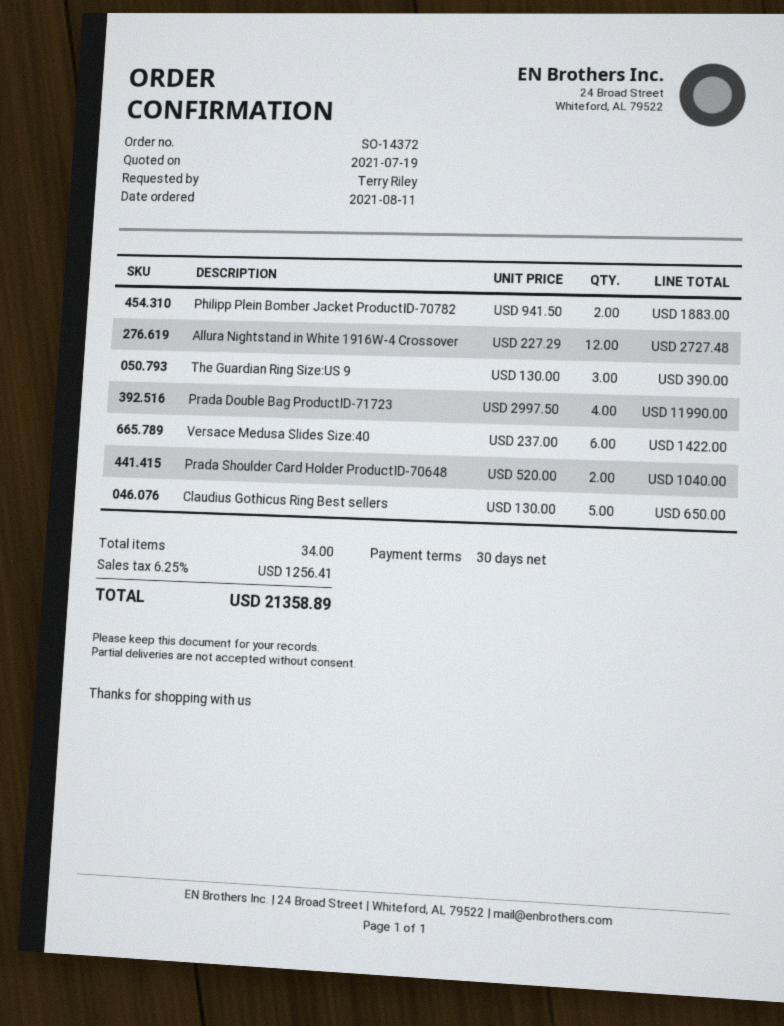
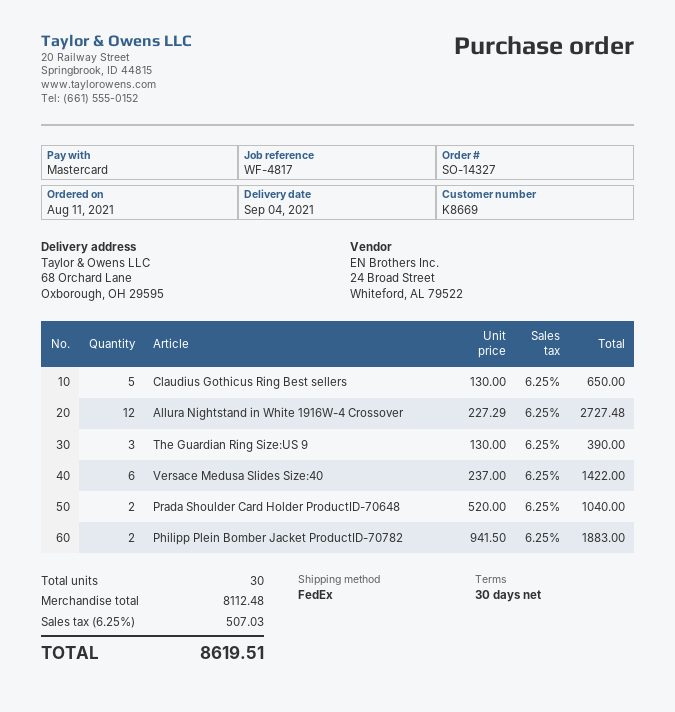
order number: SO-14372 -> SO-14327
Prada Double Bag ProductID-71723: 4 x 2997.50 = 11990.00 -> none
total quantity: 34 -> 30
tax: 6.25% = 1256.41 -> 6.25% = 507.03
total: 21358.89 -> 8619.51

